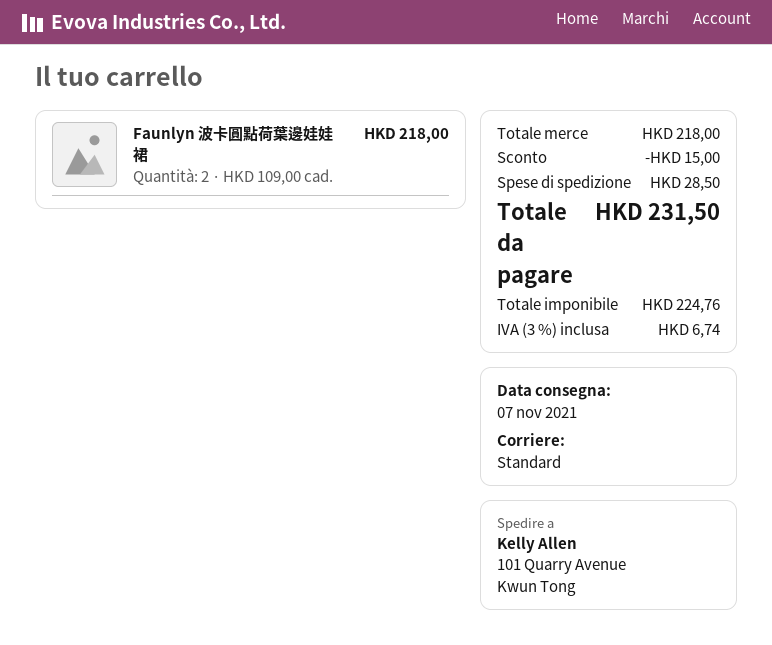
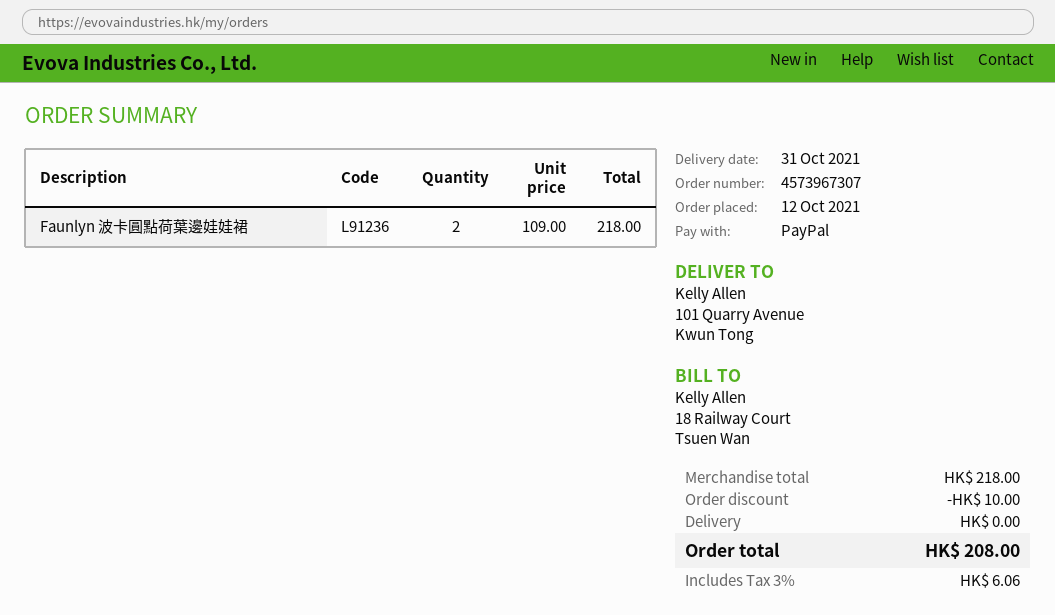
delivery date: 2021-11-07 -> 2021-10-31
discount: 15.00 -> 10.00
shipping: 28.50 -> 0.00
tax: 3% = 6.74 -> 3% = 6.06
total: 231.50 -> 208.00

